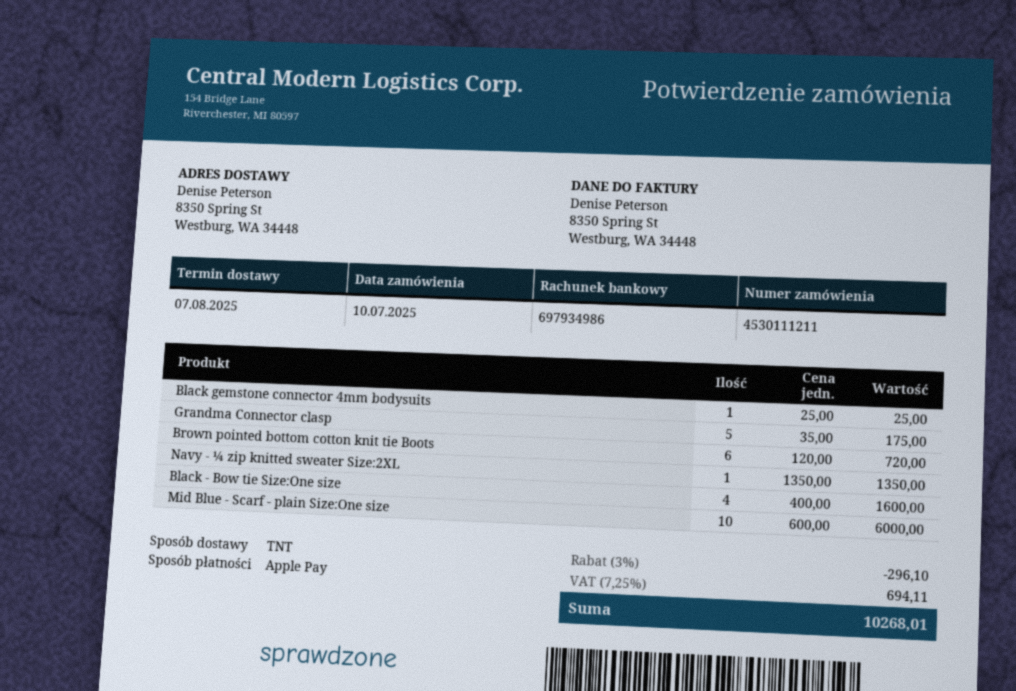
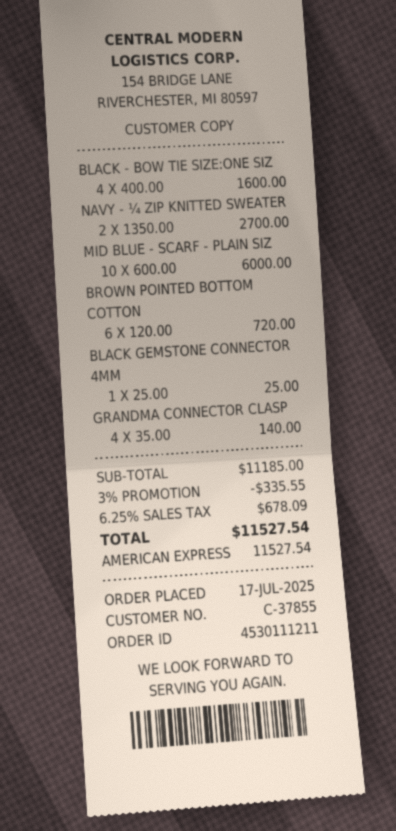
order date: 2025-07-10 -> 2025-07-17
payment method: Apple Pay -> American Express
Grandma Connector clasp: 5 x 35.00 = 175.00 -> 4 x 35.00 = 140.00
Navy - ¼ zip knitted sweater Size:2XL: 1 x 1350.00 = 1350.00 -> 2 x 1350.00 = 2700.00
discount: 3% = 296.10 -> 3% = 335.55
tax: 7.25% = 694.11 -> 6.25% = 678.09
total: 10268.01 -> 11527.54

